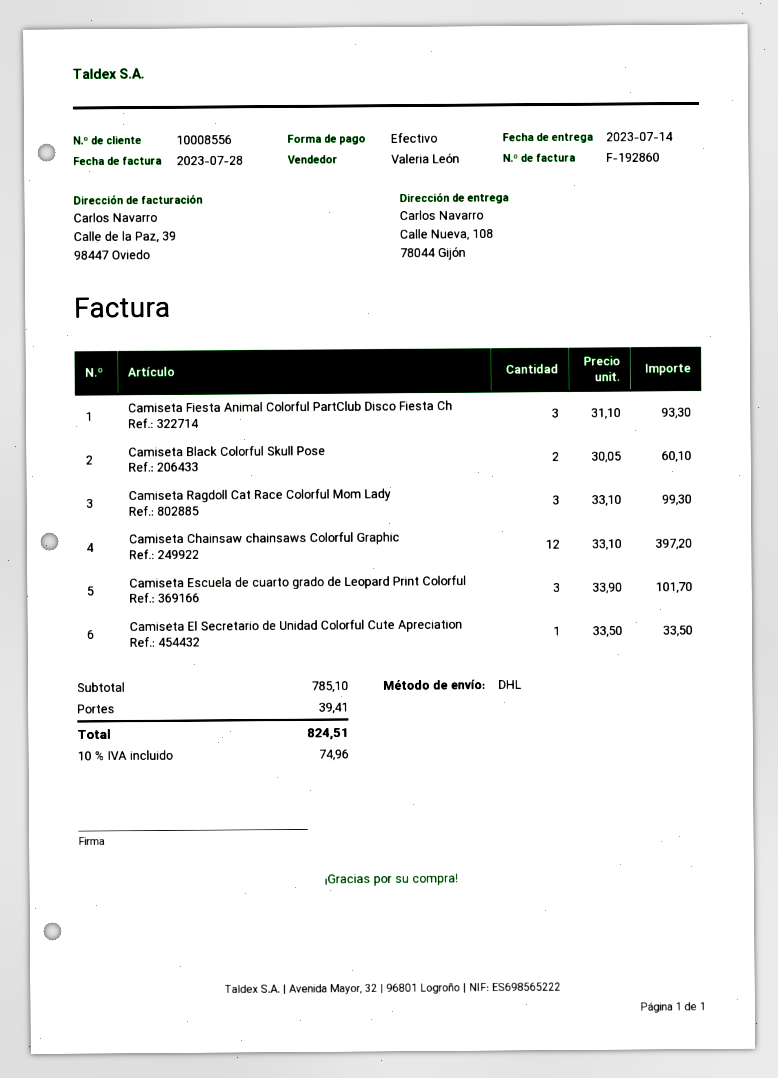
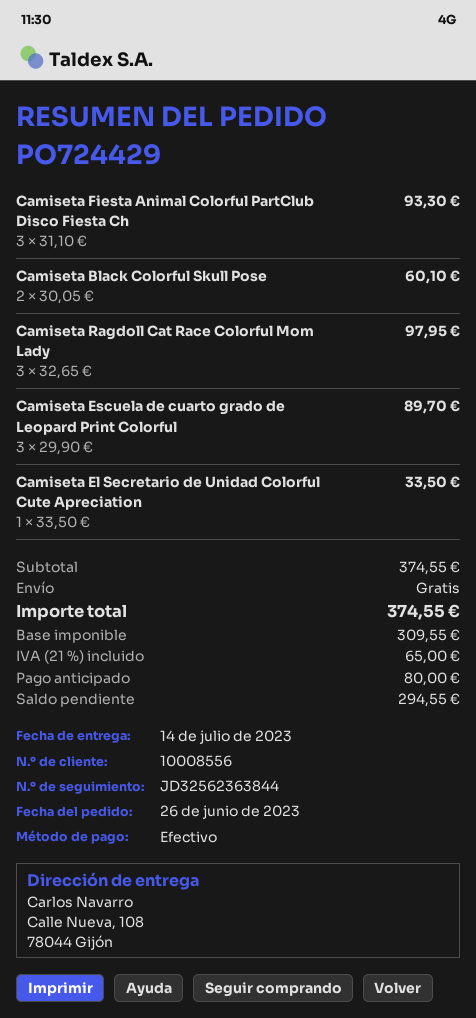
Camiseta Ragdoll Cat Race Colorful Mom Lady: 3 x 33.10 = 99.30 -> 3 x 32.65 = 97.95
Camiseta Chainsaw chainsaws Colorful Graphic: 12 x 33.10 = 397.20 -> none
Camiseta Escuela de cuarto grado de Leopard Print Colorful: 3 x 33.90 = 101.70 -> 3 x 29.90 = 89.70
subtotal: 785.10 -> 374.55
shipping: 39.41 -> 0.00
tax: 10% = 74.96 -> 21% = 65.00
total: 824.51 -> 374.55

